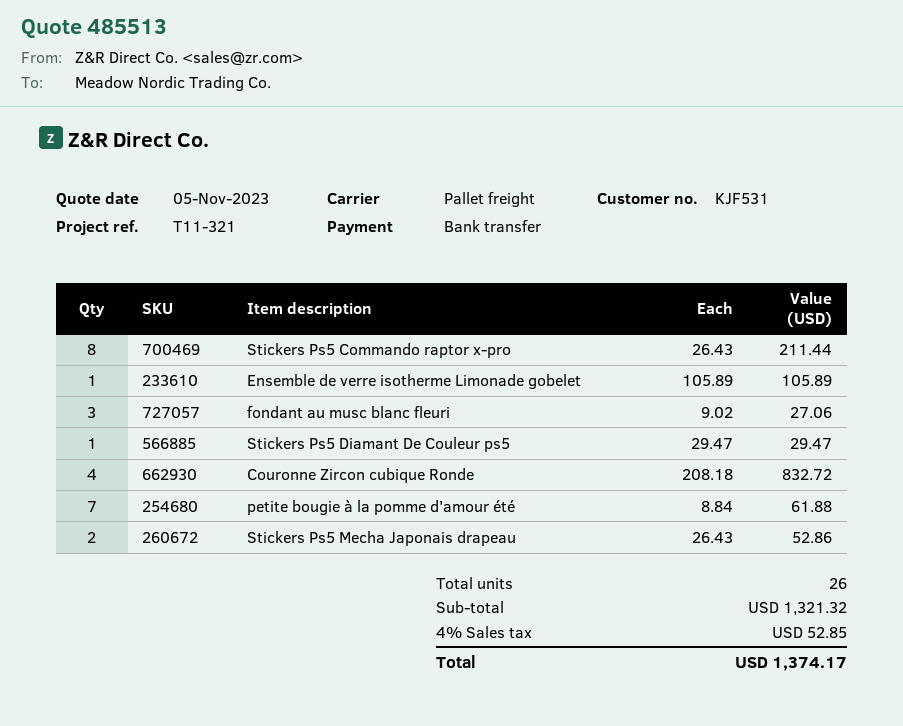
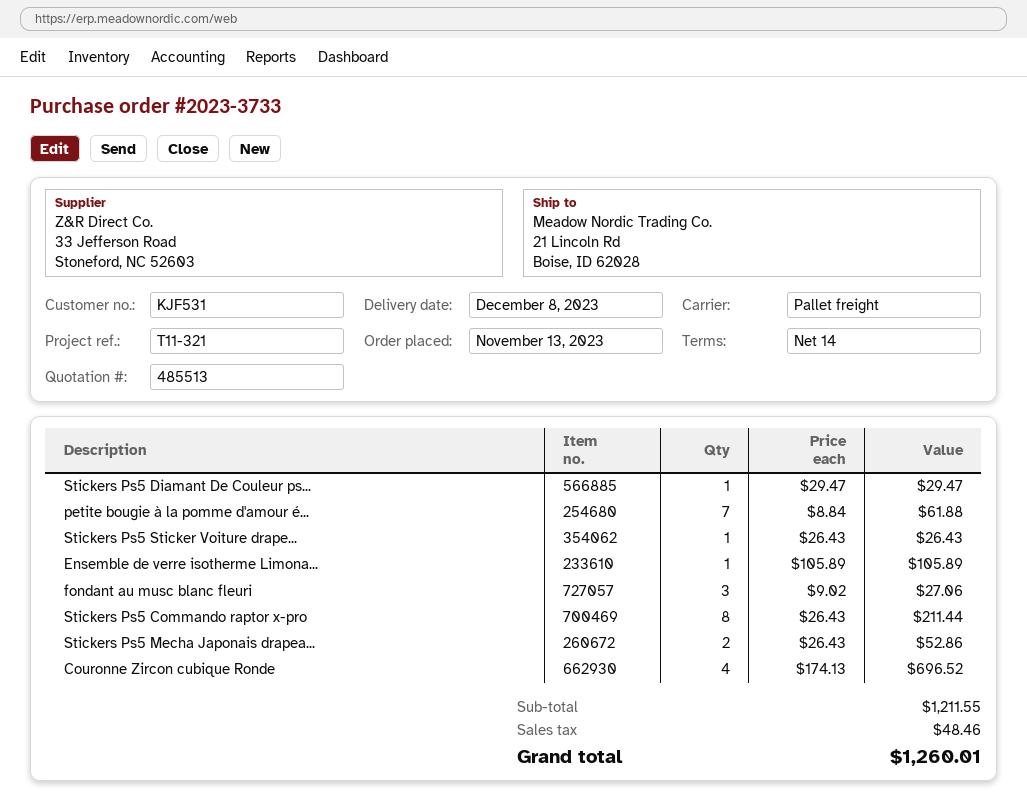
Couronne Zircon cubique Ronde: 4 x 208.18 = 832.72 -> 4 x 174.13 = 696.52
Stickers Ps5 Sticker Voiture drape...: none -> 1 x 26.43 = 26.43
subtotal: 1321.32 -> 1211.55
tax: 52.85 -> 48.46
total: 1374.17 -> 1260.01

